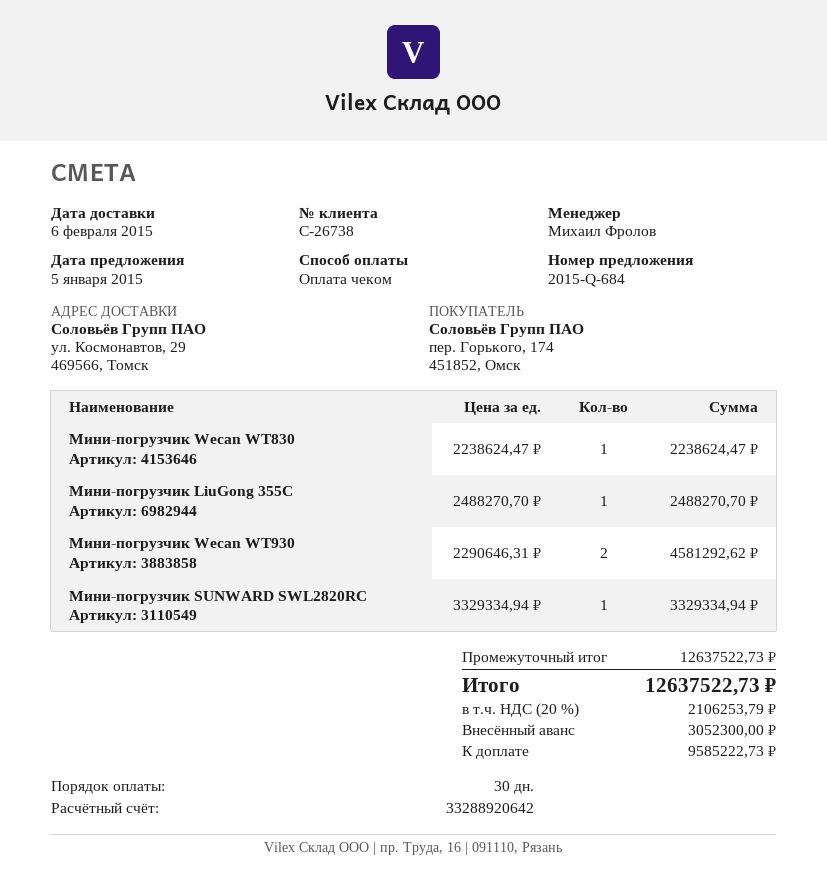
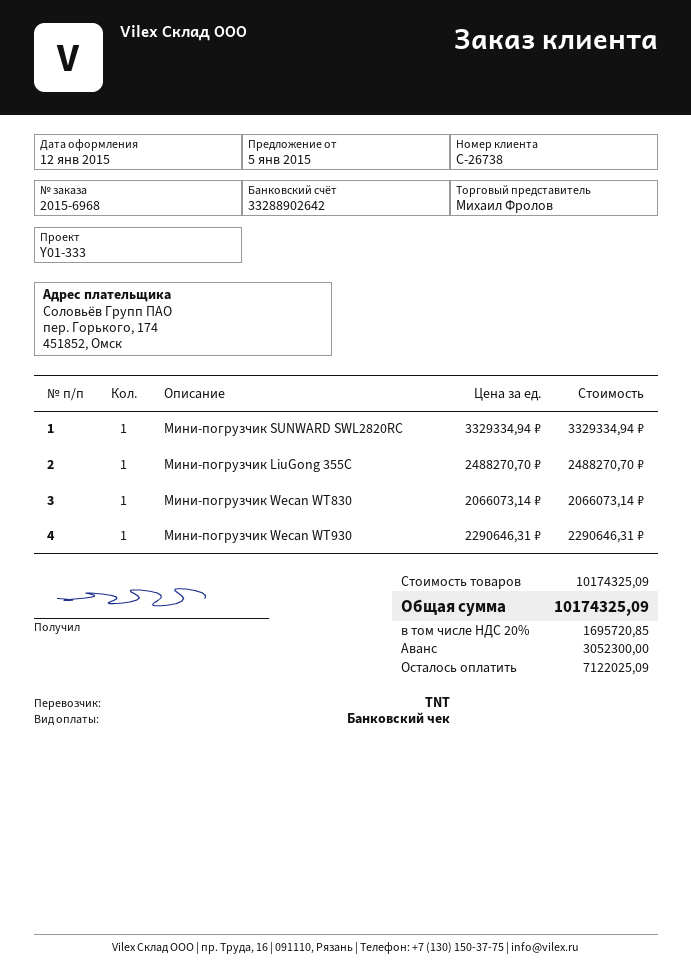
bank account: 33288920642 -> 33288902642
Мини-погрузчик Wecan WT830: 1 x 2238624.47 = 2238624.47 -> 1 x 2066073.14 = 2066073.14
Мини-погрузчик Wecan WT930: 2 x 2290646.31 = 4581292.62 -> 1 x 2290646.31 = 2290646.31
subtotal: 12637522.73 -> 10174325.09
tax: 20% = 2106253.79 -> 20% = 1695720.85
total: 12637522.73 -> 10174325.09
balance: 9585222.73 -> 7122025.09

